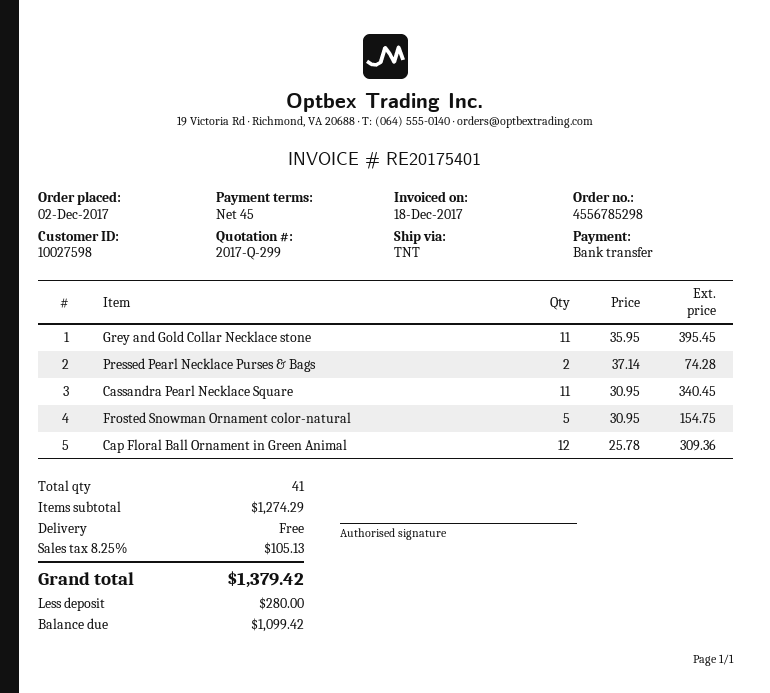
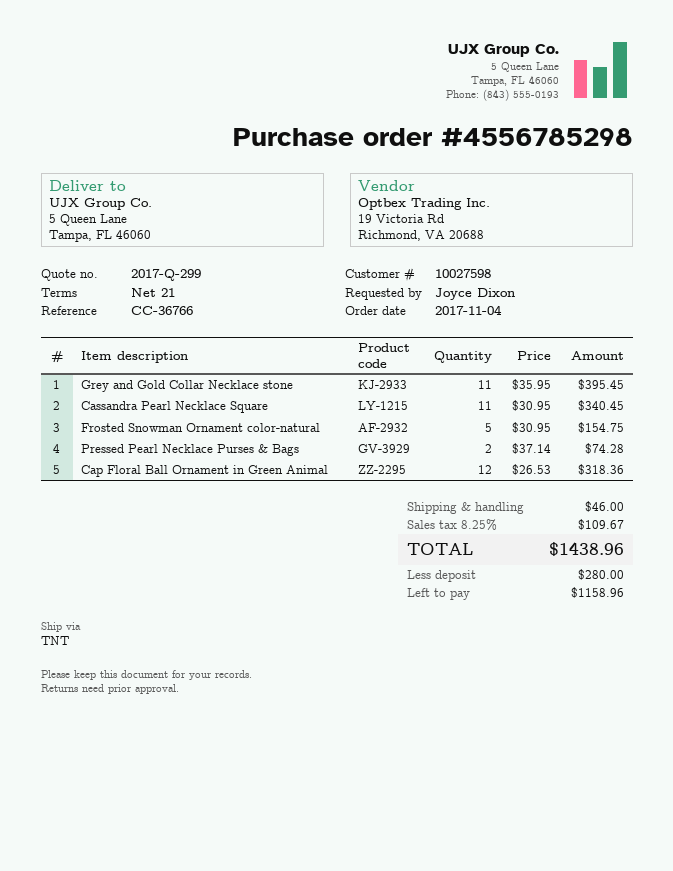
order date: 2017-12-02 -> 2017-11-04
payment terms: 45 days -> 21 days
Cap Floral Ball Ornament in Green Animal: 12 x 25.78 = 309.36 -> 12 x 26.53 = 318.36
shipping: 0.00 -> 46.00
tax: 8.25% = 105.13 -> 8.25% = 109.67
total: 1379.42 -> 1438.96
balance: 1099.42 -> 1158.96

